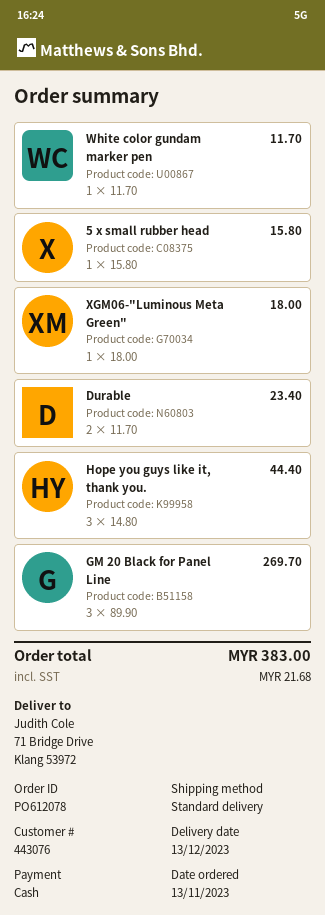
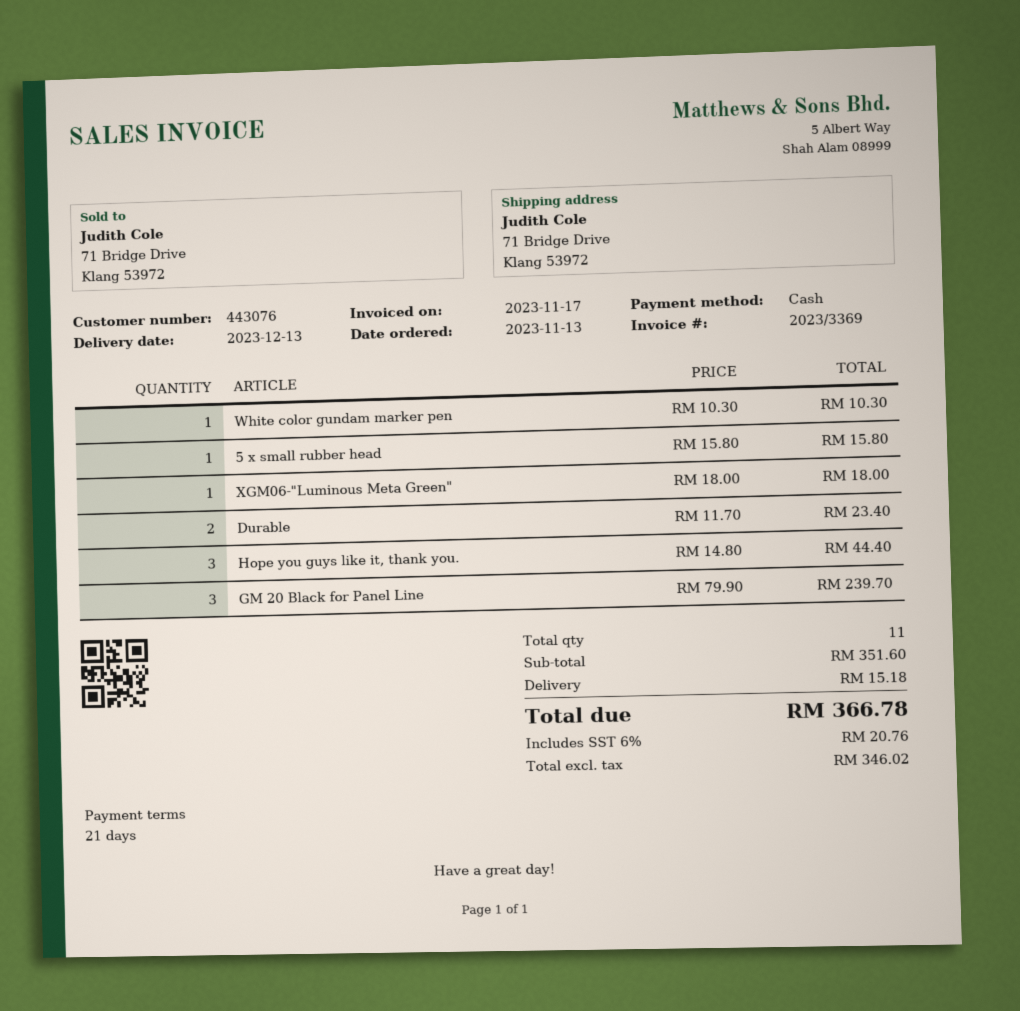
White color gundam marker pen: 1 x 11.70 = 11.70 -> 1 x 10.30 = 10.30
GM 20 Black for Panel Line: 3 x 89.90 = 269.70 -> 3 x 79.90 = 239.70
shipping: none -> 15.18
tax: 21.68 -> 20.76
total: 383.00 -> 366.78

